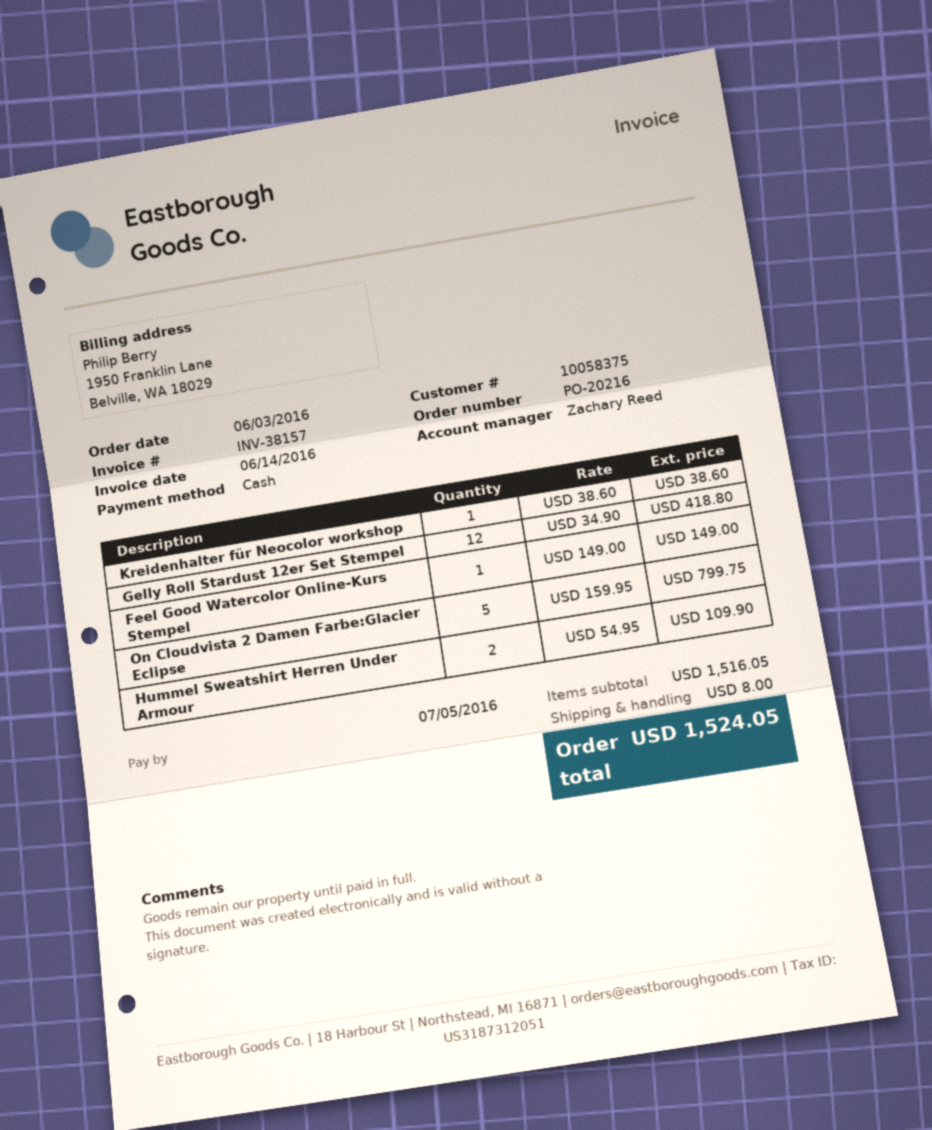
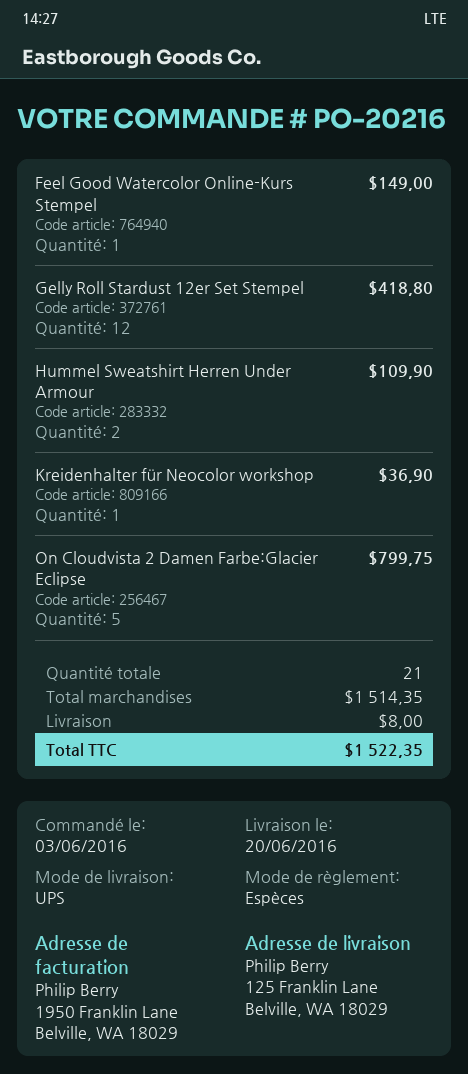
Kreidenhalter für Neocolor workshop: 1 for 38.60 -> 1 for 36.90
subtotal: 1516.05 -> 1514.35
total: 1524.05 -> 1522.35

